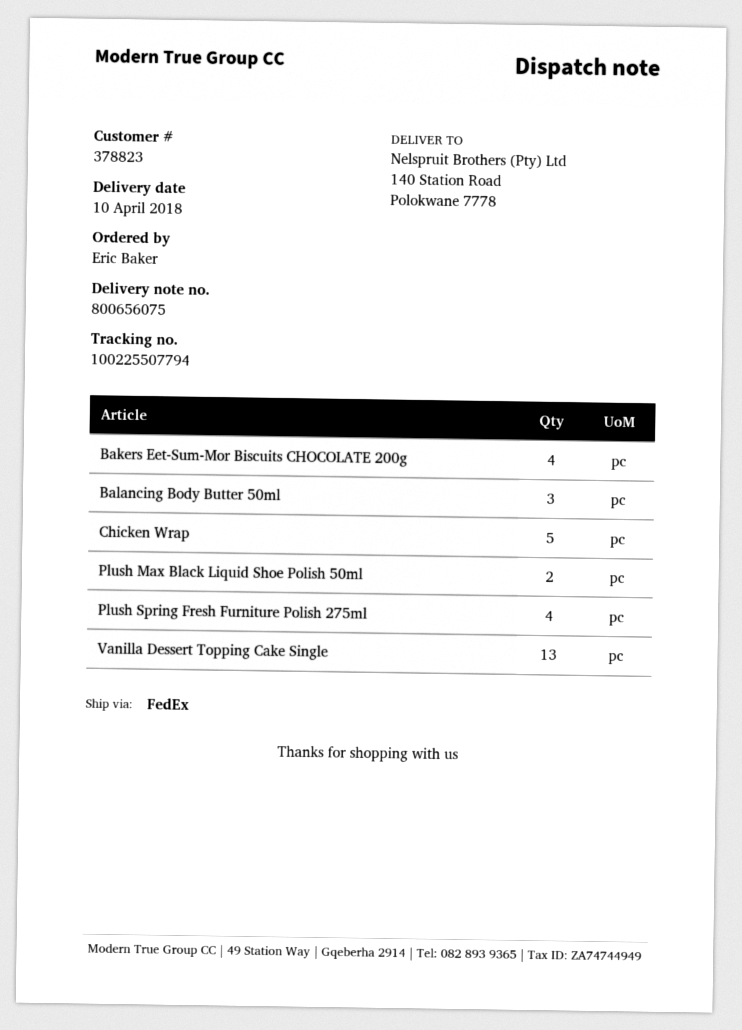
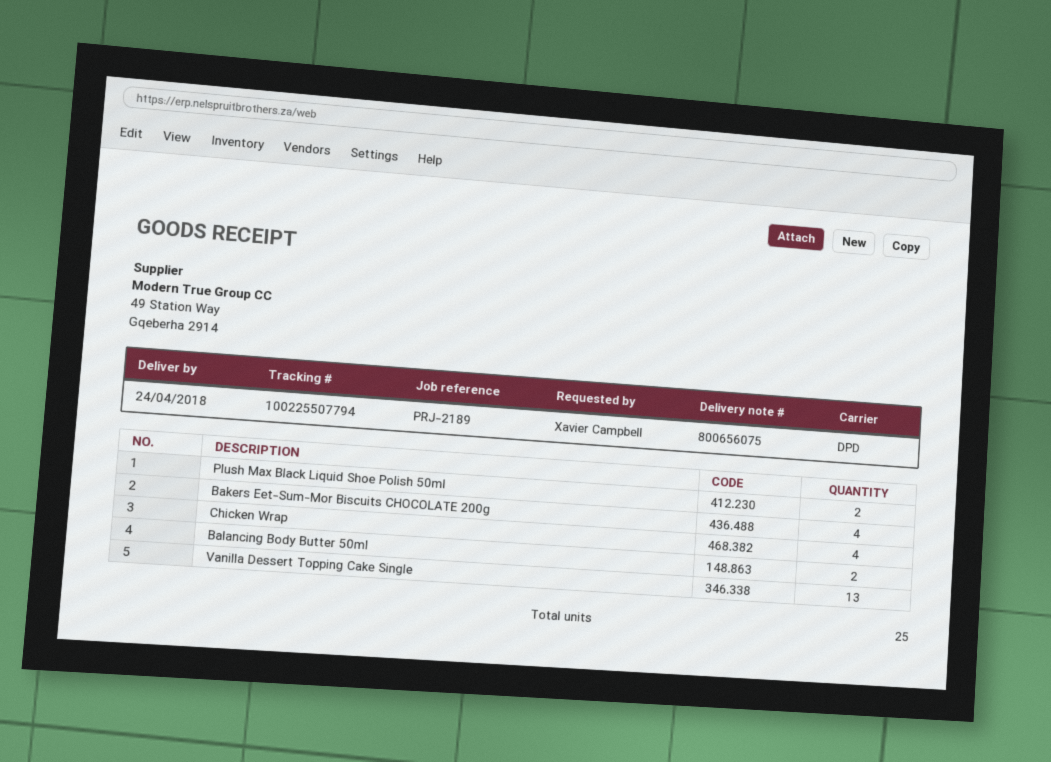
delivery date: 2018-04-10 -> 2018-04-24
ordered by: Eric Baker -> Xavier Campbell
shipping method: FedEx -> DPD
Balancing Body Butter 50ml: 3 -> 2
Chicken Wrap: 5 -> 4
Plush Spring Fresh Furniture Polish 275ml: 4 -> none

